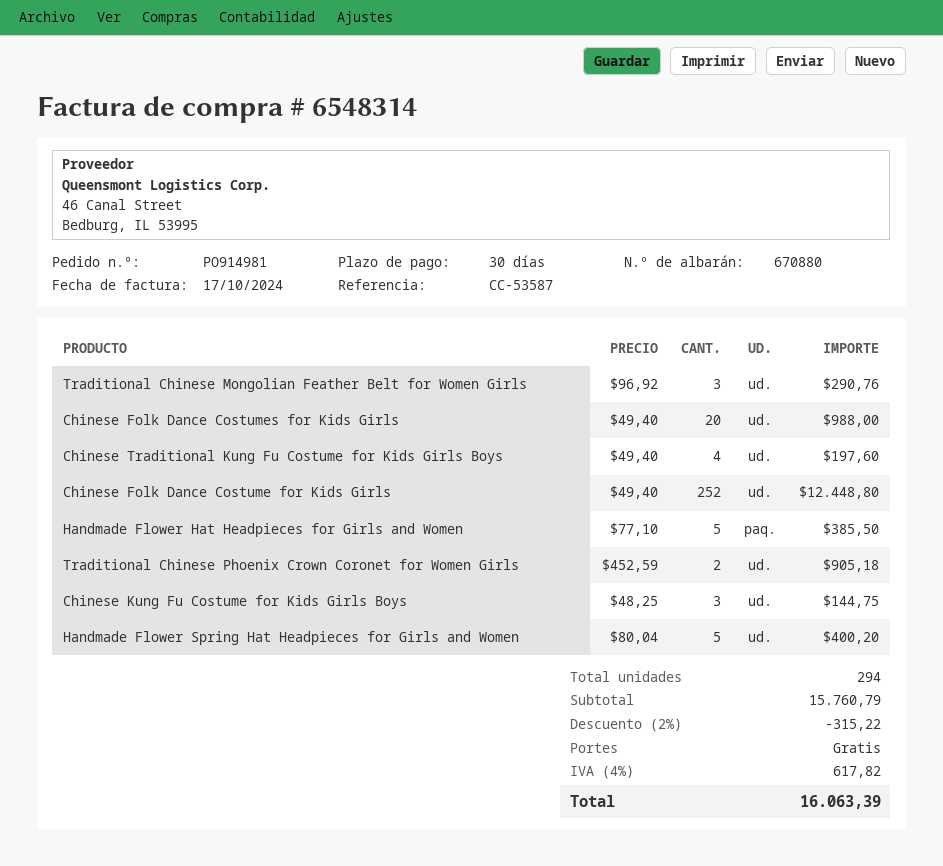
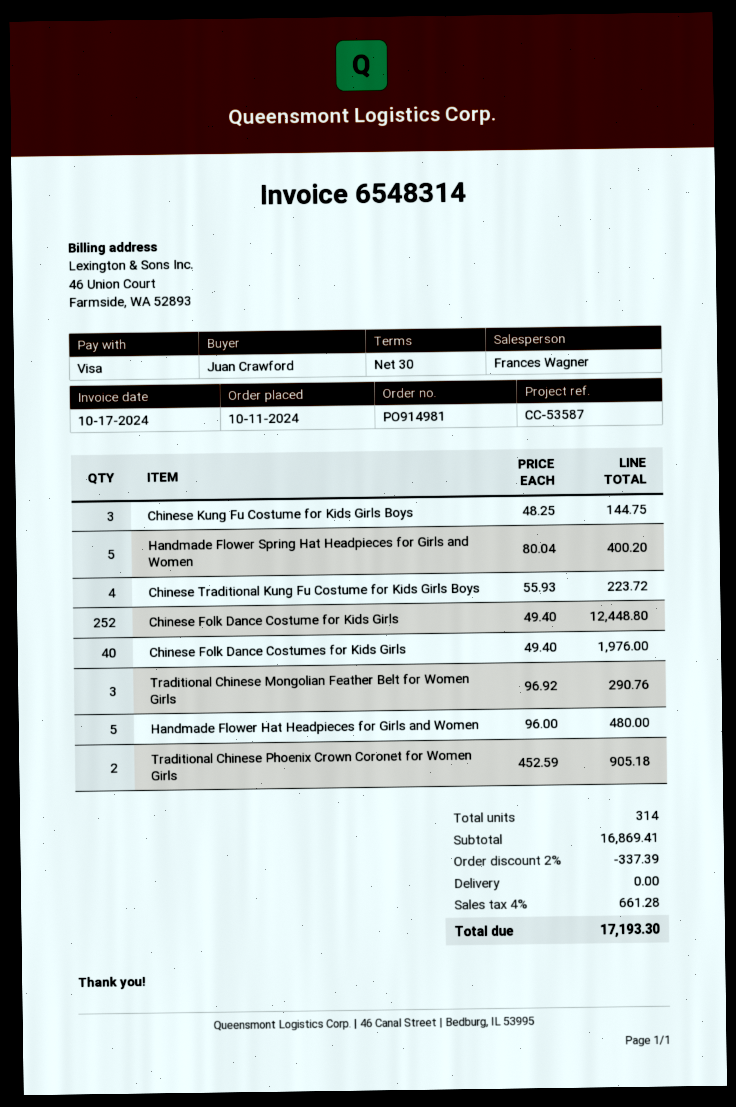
Chinese Folk Dance Costumes for Kids Girls: 20 x 49.40 = 988.00 -> 40 x 49.40 = 1976.00
Chinese Traditional Kung Fu Costume for Kids Girls Boys: 4 x 49.40 = 197.60 -> 4 x 55.93 = 223.72
Handmade Flower Hat Headpieces for Girls and Women: 5 x 77.10 = 385.50 -> 5 x 96.00 = 480.00
total quantity: 294 -> 314
subtotal: 15760.79 -> 16869.41
discount: 2% = 315.22 -> 2% = 337.39
tax: 4% = 617.82 -> 4% = 661.28
total: 16063.39 -> 17193.30

